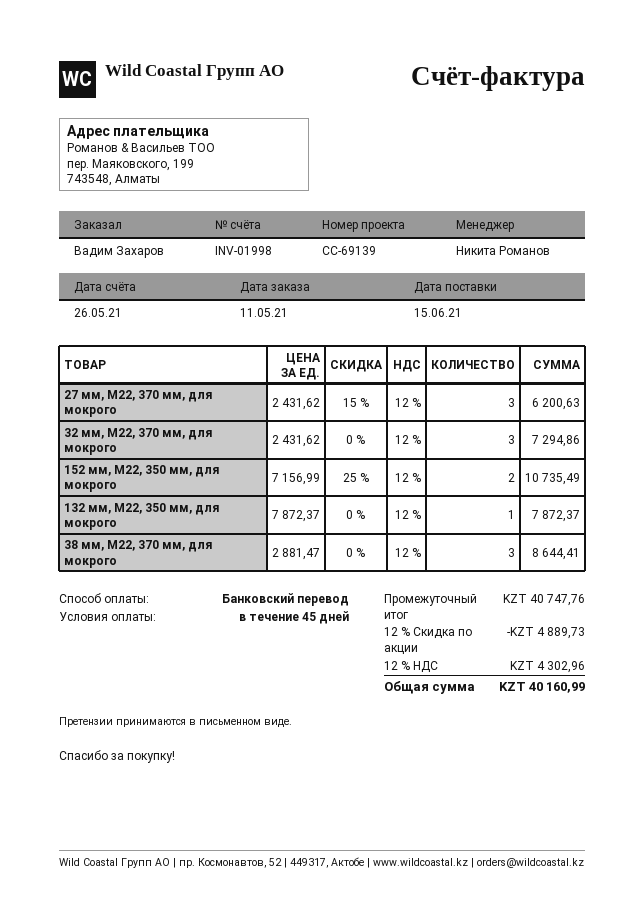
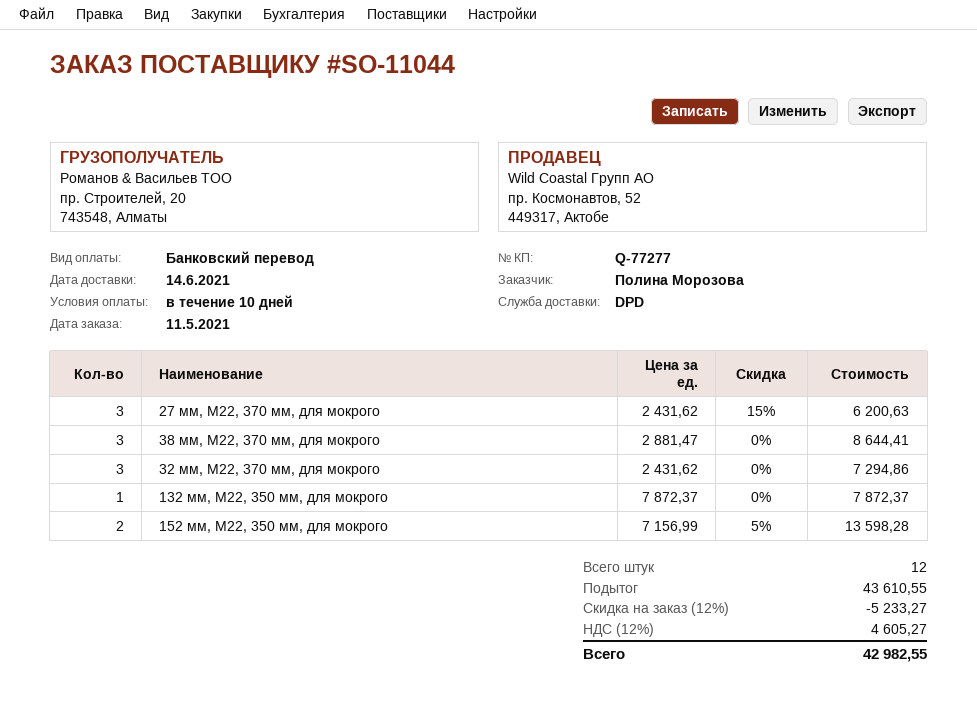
delivery date: 2021-06-15 -> 2021-06-14
payment terms: 45 days -> 10 days
ordered by: Вадим Захаров -> Полина Морозова
152 мм, M22, 350 мм, для мокрого: 2 x 7156.99 - 25% = 10735.49 -> 2 x 7156.99 - 5% = 13598.28
subtotal: 40747.76 -> 43610.55
discount: 12% = 4889.73 -> 12% = 5233.27
tax: 12% = 4302.96 -> 12% = 4605.27
total: 40160.99 -> 42982.55

